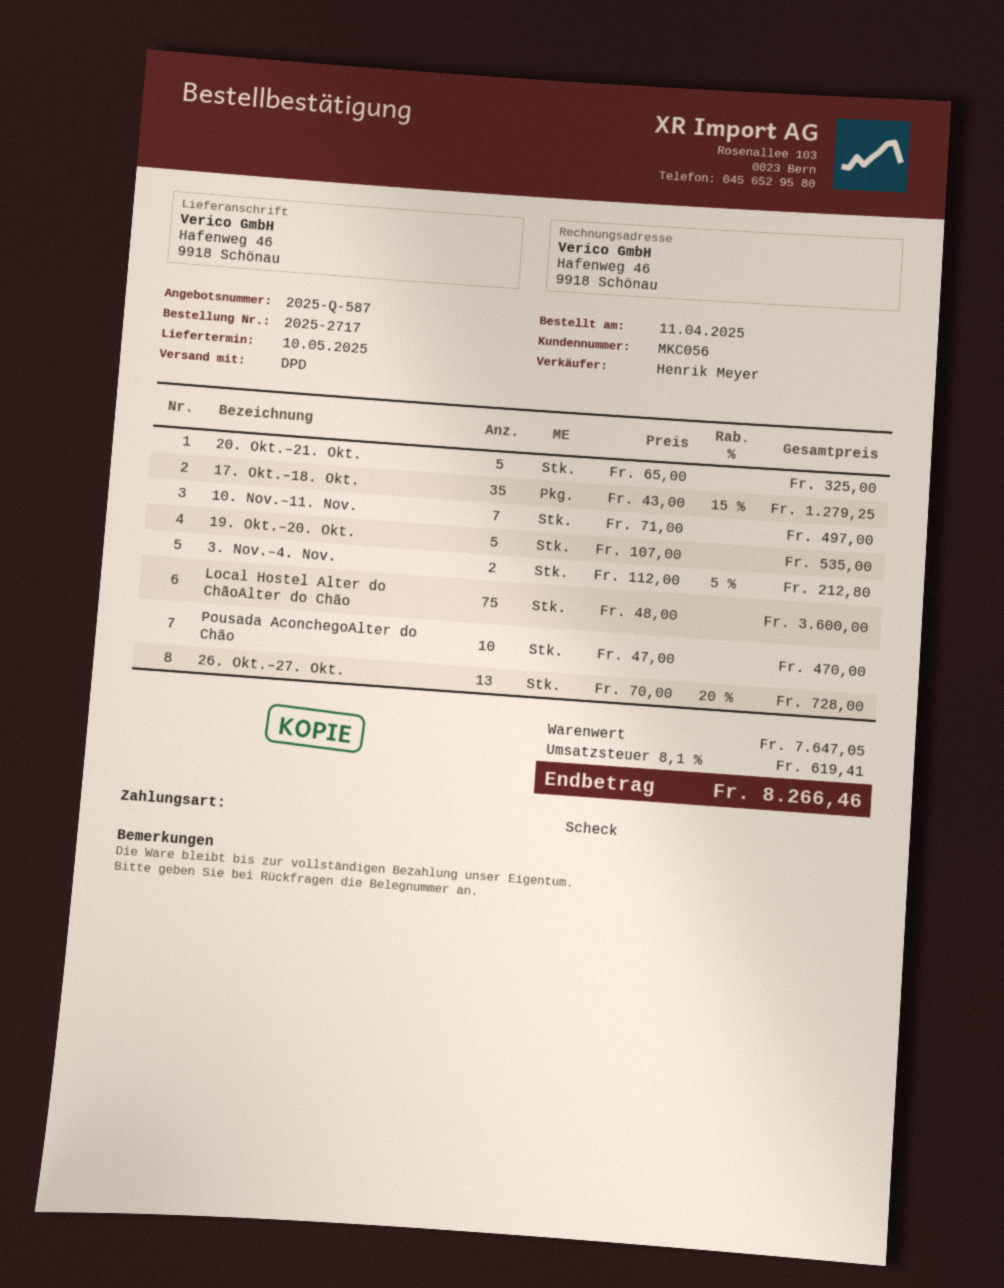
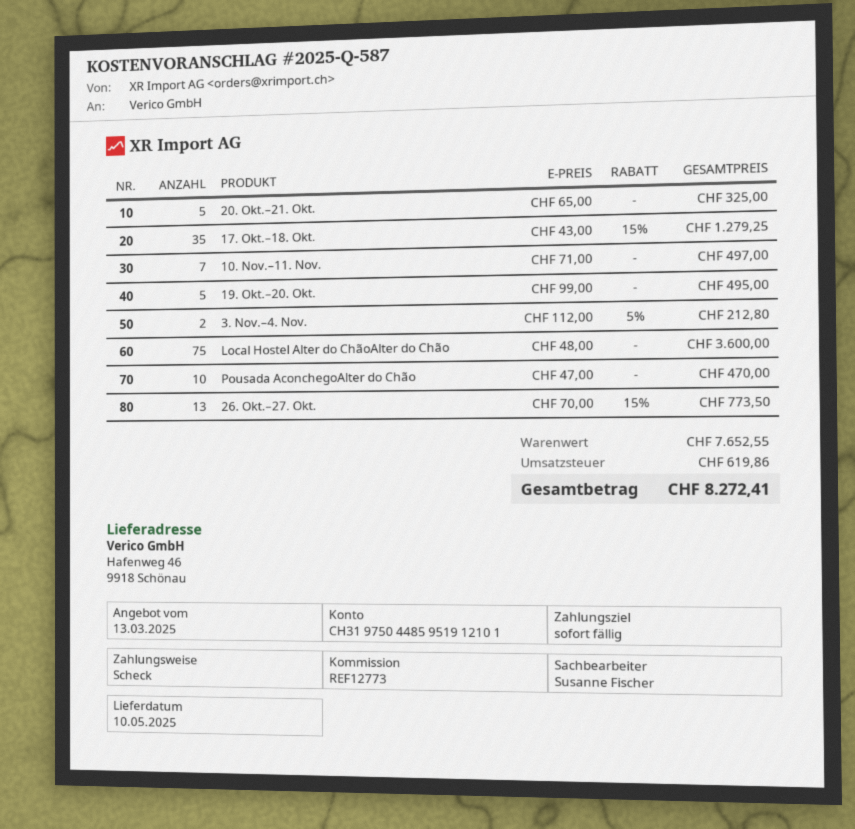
sales rep: Henrik Meyer -> Susanne Fischer
19. Okt.–20. Okt.: 5 x 107.00 = 535.00 -> 5 x 99.00 = 495.00
26. Okt.–27. Okt.: 13 x 70.00 - 20% = 728.00 -> 13 x 70.00 - 15% = 773.50
subtotal: 7647.05 -> 7652.55
tax: 619.41 -> 619.86
total: 8266.46 -> 8272.41

